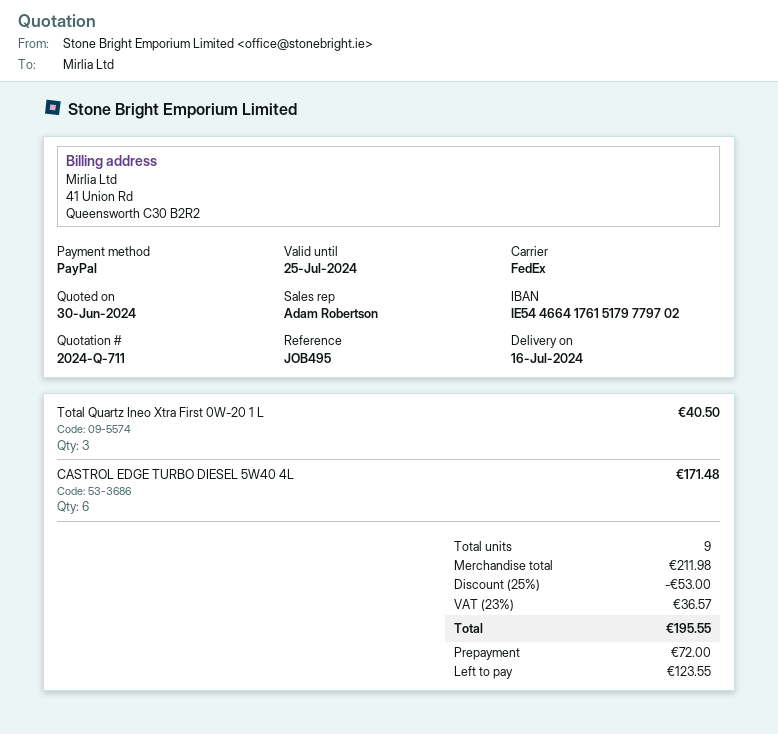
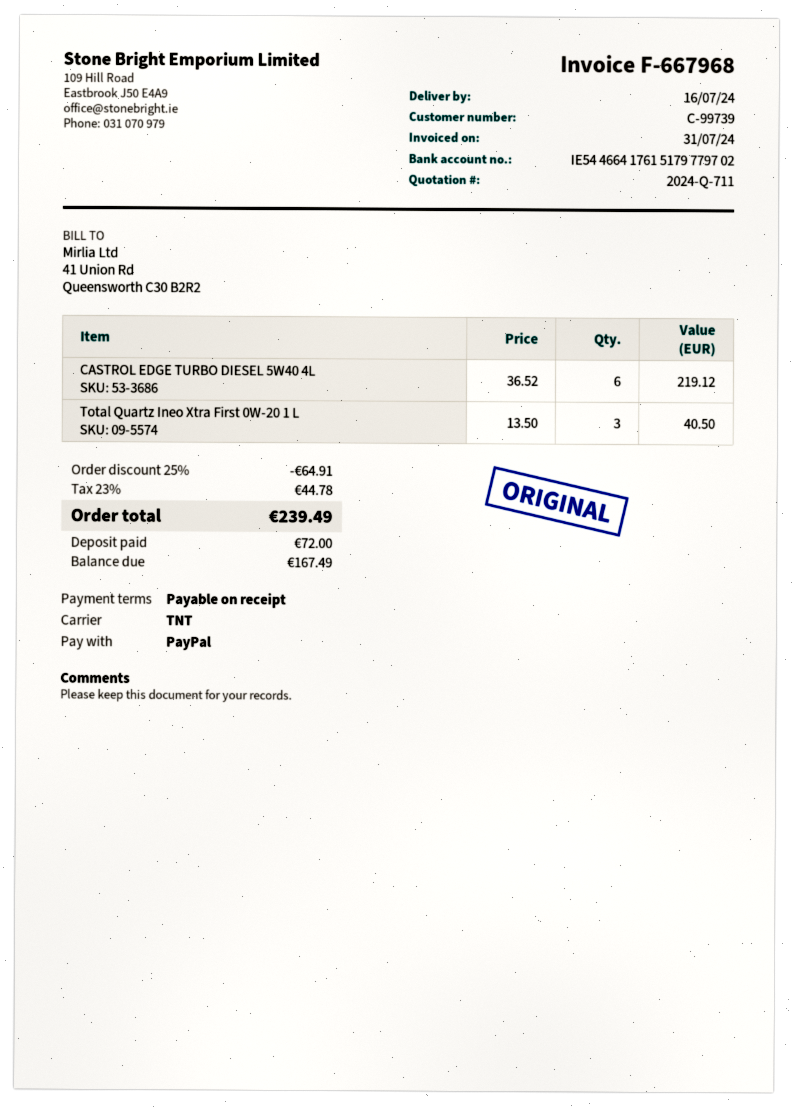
shipping method: FedEx -> TNT
CASTROL EDGE TURBO DIESEL 5W40 4L: 6 for 171.48 -> 6 for 219.12
discount: 25% = 53.00 -> 25% = 64.91
tax: 23% = 36.57 -> 23% = 44.78
total: 195.55 -> 239.49
balance: 123.55 -> 167.49

